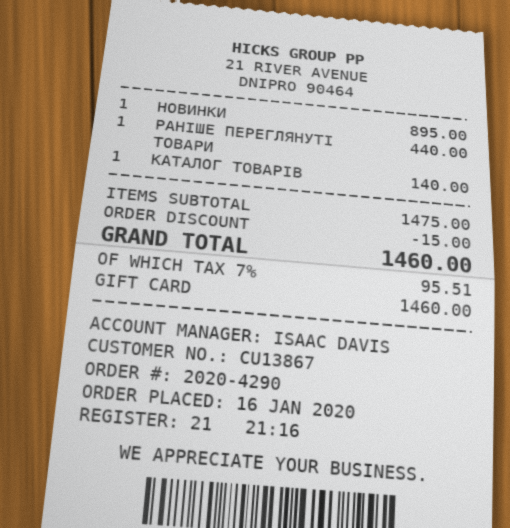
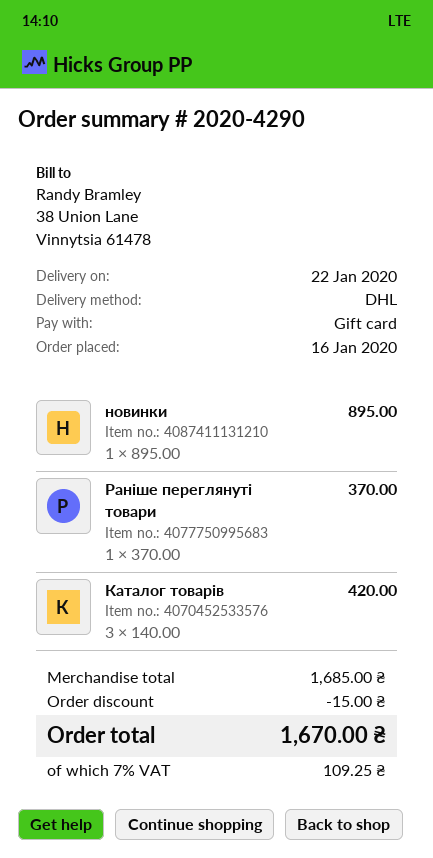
РАНІШЕ ПЕРЕГЛЯНУТІ ТОВАРИ: 1 for 440.00 -> 1 for 370.00
КАТАЛОГ ТОВАРІВ: 1 for 140.00 -> 3 for 420.00
subtotal: 1475.00 -> 1685.00
tax: 7% = 95.51 -> 7% = 109.25
total: 1460.00 -> 1670.00

